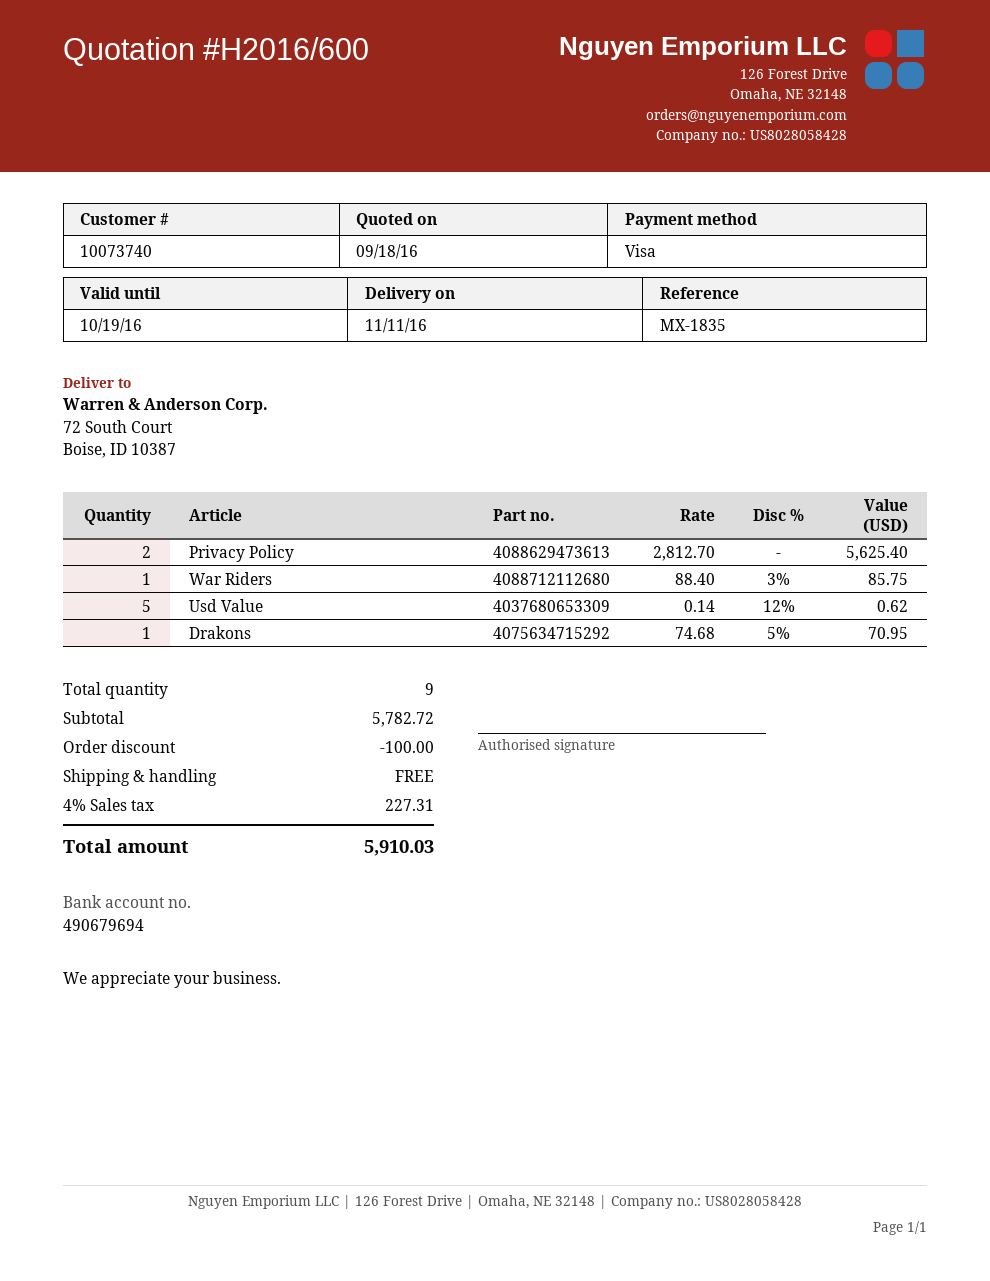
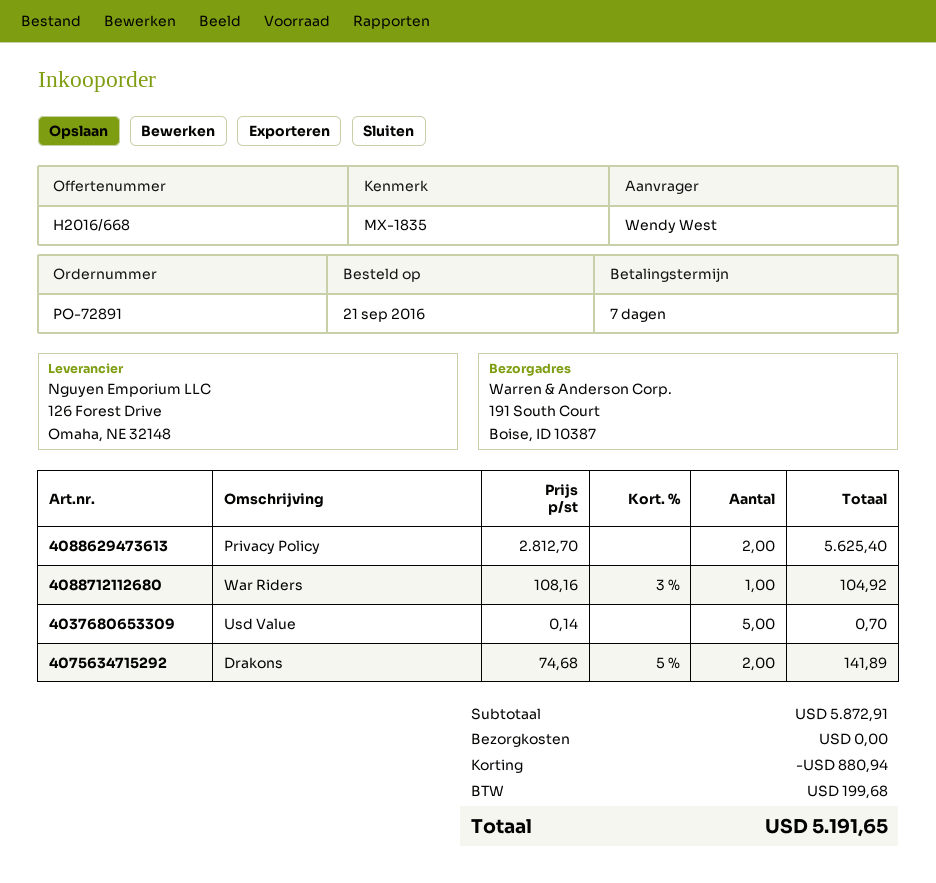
quote number: H2016/600 -> H2016/668
ship to: 72 South Court, Boise, ID 10387 -> 191 South Court, Boise, ID 10387
War Riders: 1 x 88.40 - 3% = 85.75 -> 1 x 108.16 - 3% = 104.92
Usd Value: 5 x 0.14 - 12% = 0.62 -> 5 x 0.14 = 0.70
Drakons: 1 x 74.68 - 5% = 70.95 -> 2 x 74.68 - 5% = 141.89
subtotal: 5782.72 -> 5872.91
discount: 100.00 -> 880.94
tax: 227.31 -> 199.68
total: 5910.03 -> 5191.65

